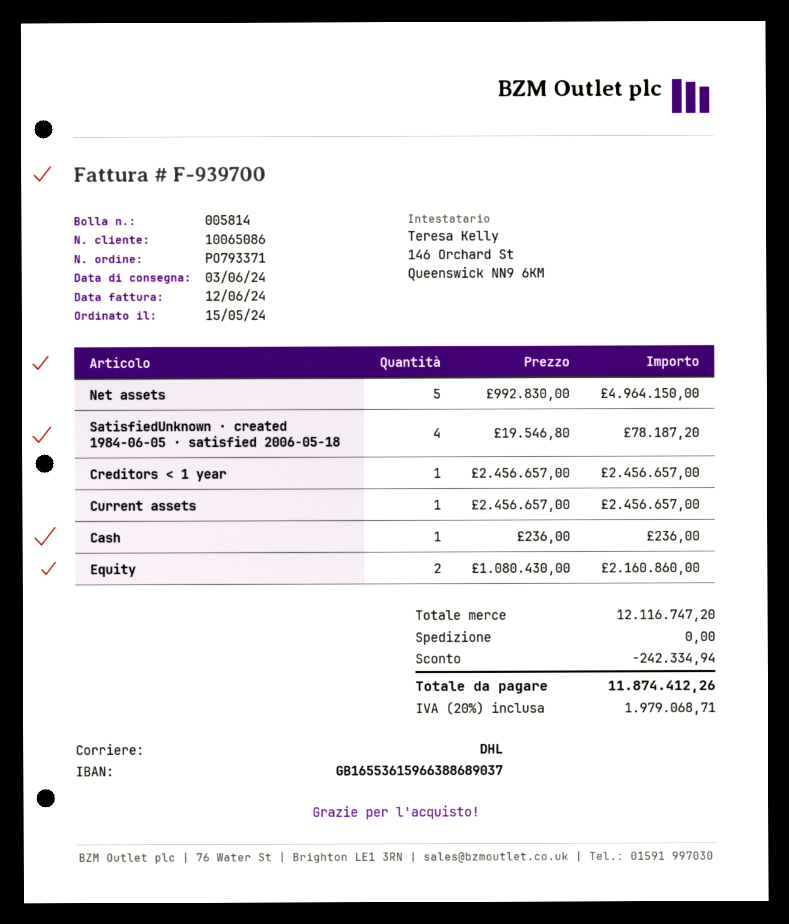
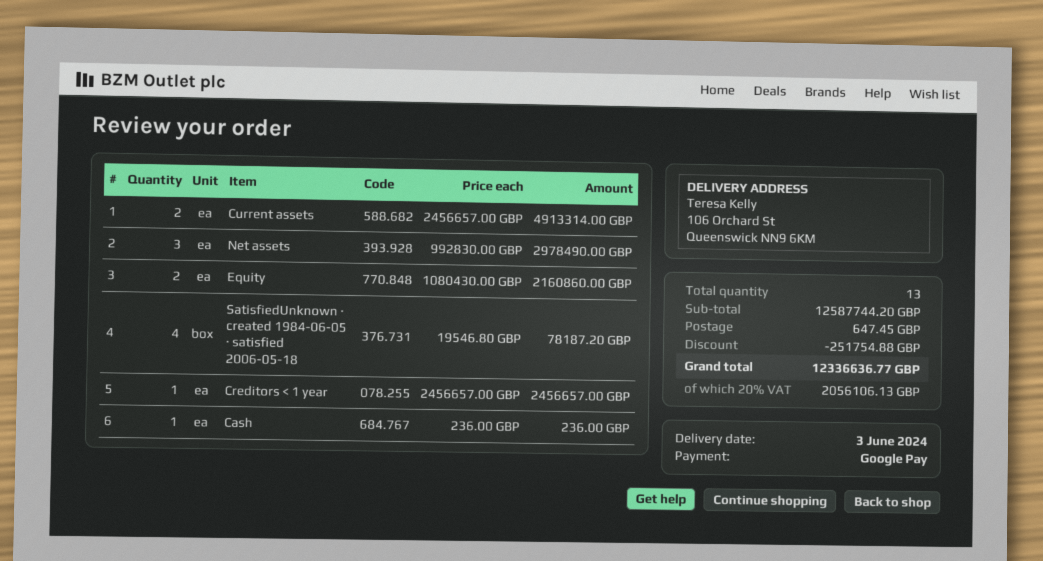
Net assets: 5 x 992830.00 = 4964150.00 -> 3 x 992830.00 = 2978490.00
Current assets: 1 x 2456657.00 = 2456657.00 -> 2 x 2456657.00 = 4913314.00
subtotal: 12116747.20 -> 12587744.20
discount: 242334.94 -> 251754.88
shipping: 0.00 -> 647.45
tax: 20% = 1979068.71 -> 20% = 2056106.13
total: 11874412.26 -> 12336636.77

